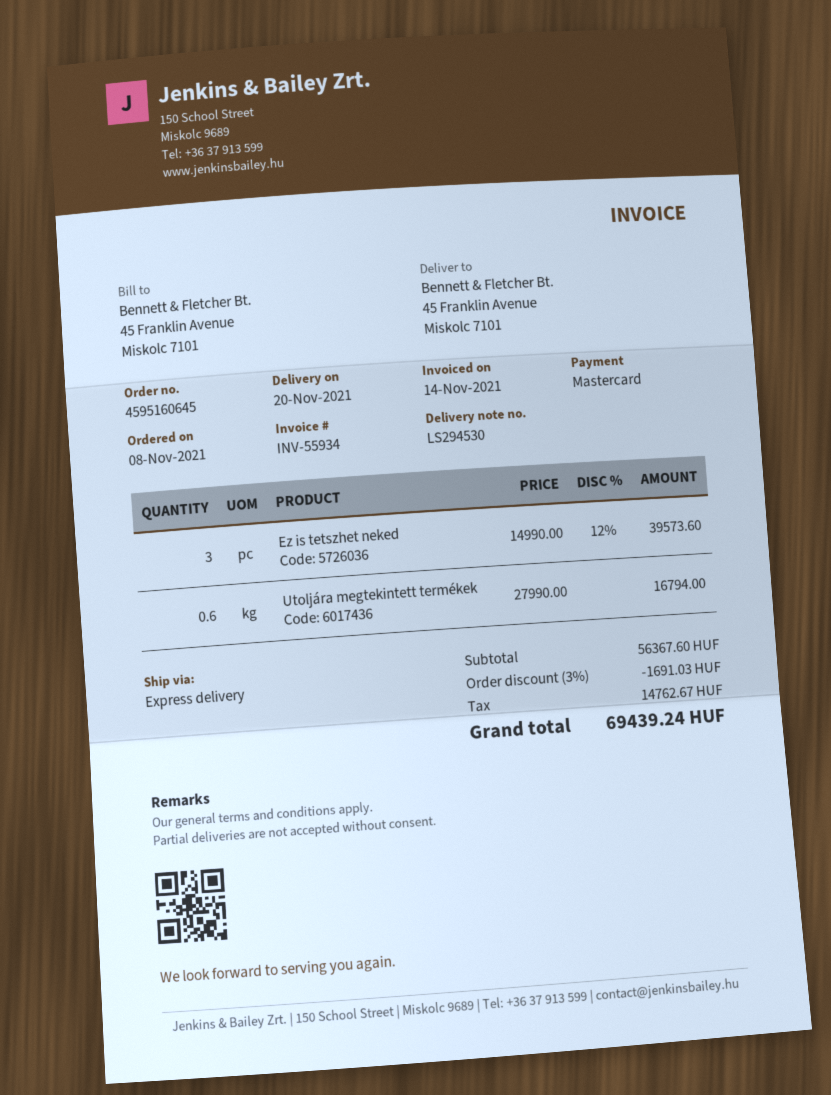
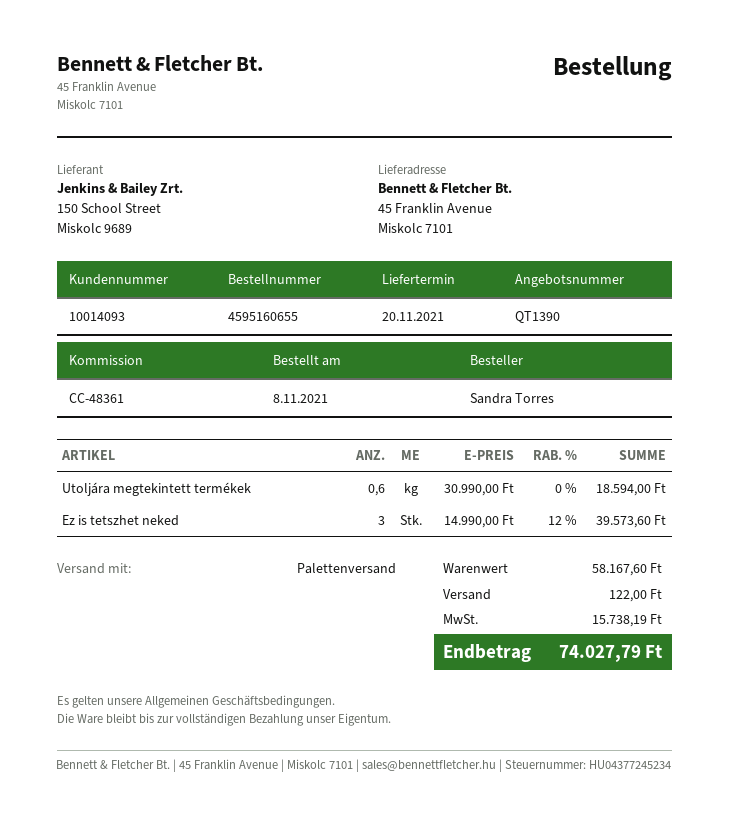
order number: 4595160645 -> 4595160655
shipping method: express -> pallet freight
Utoljára megtekintett termékek: 0.6 x 27990.00 = 16794.00 -> 0.6 x 30990.00 = 18594.00
subtotal: 56367.60 -> 58167.60
discount: 3% = 1691.03 -> none
shipping: none -> 122.00
tax: 14762.67 -> 15738.19
total: 69439.24 -> 74027.79

